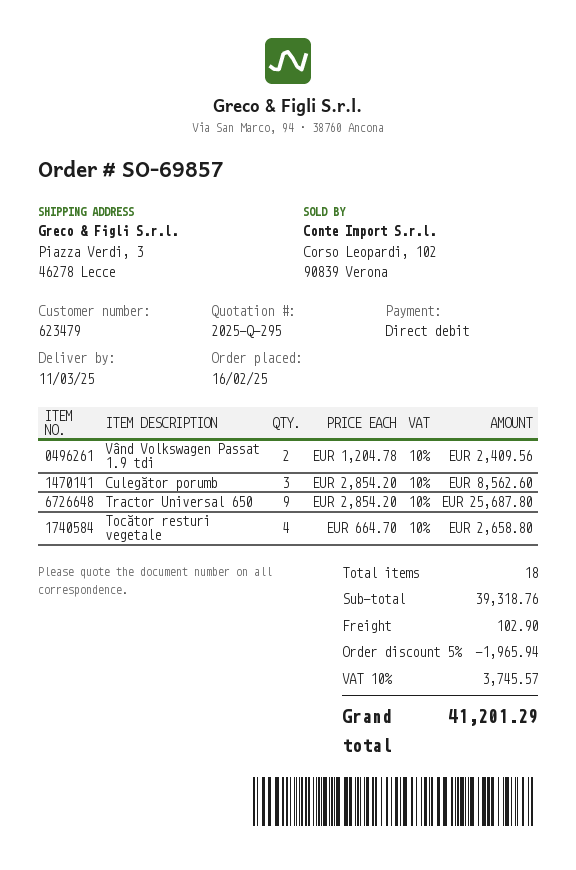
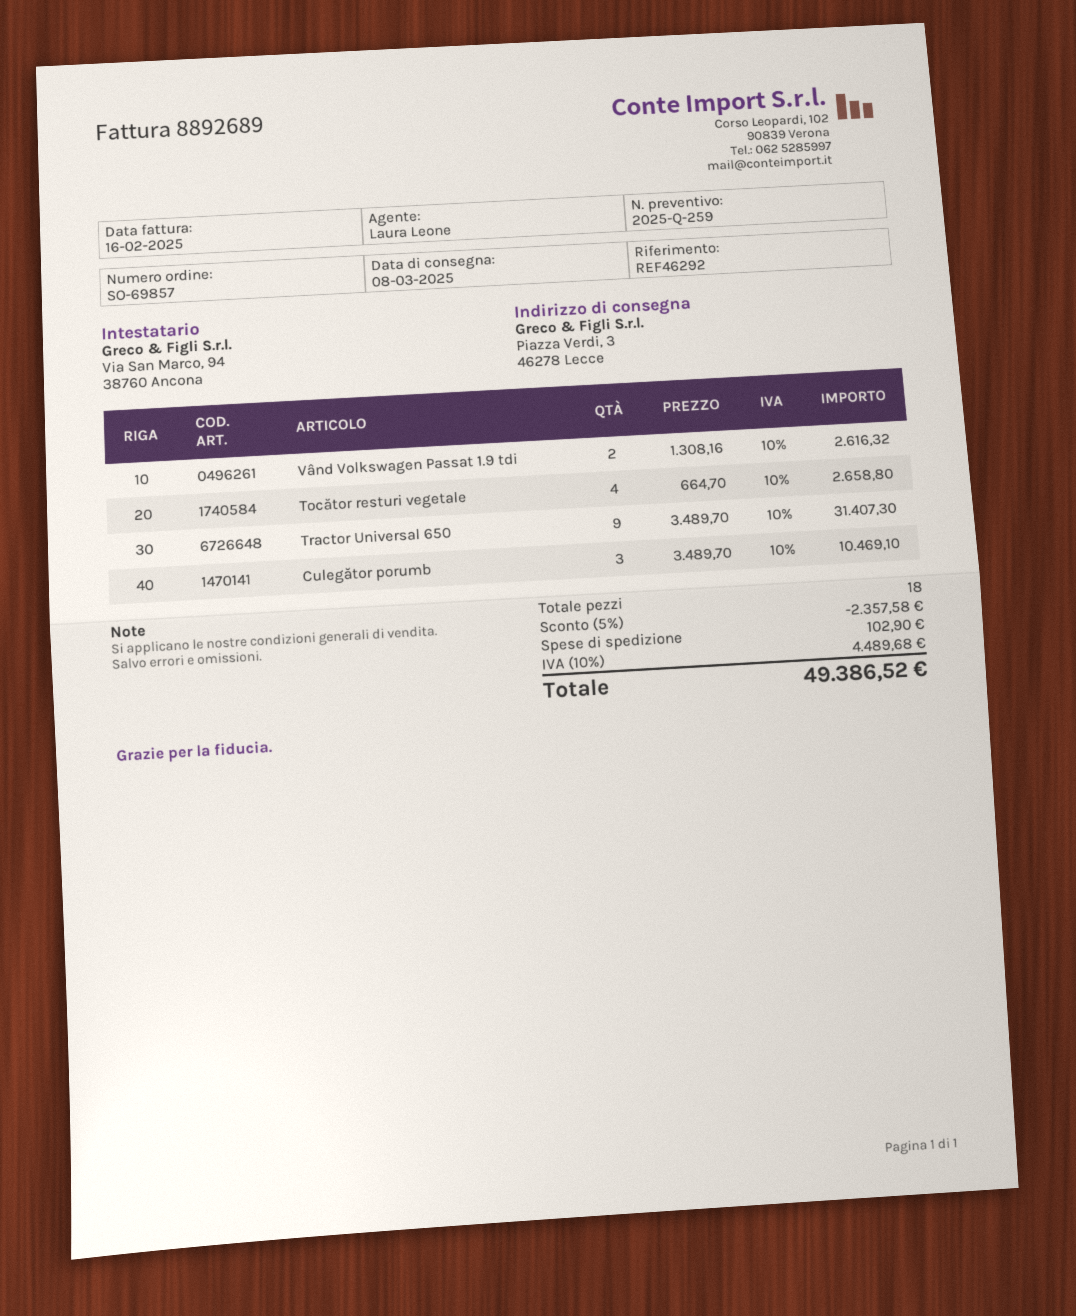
quote number: 2025-Q-295 -> 2025-Q-259
delivery date: 2025-03-11 -> 2025-03-08
Vând Volkswagen Passat 1.9 tdi: 2 x 1204.78 = 2409.56 -> 2 x 1308.16 = 2616.32
Culegător porumb: 3 x 2854.20 = 8562.60 -> 3 x 3489.70 = 10469.10
Tractor Universal 650: 9 x 2854.20 = 25687.80 -> 9 x 3489.70 = 31407.30
discount: 5% = 1965.94 -> 5% = 2357.58
tax: 10% = 3745.57 -> 10% = 4489.68
total: 41201.29 -> 49386.52

